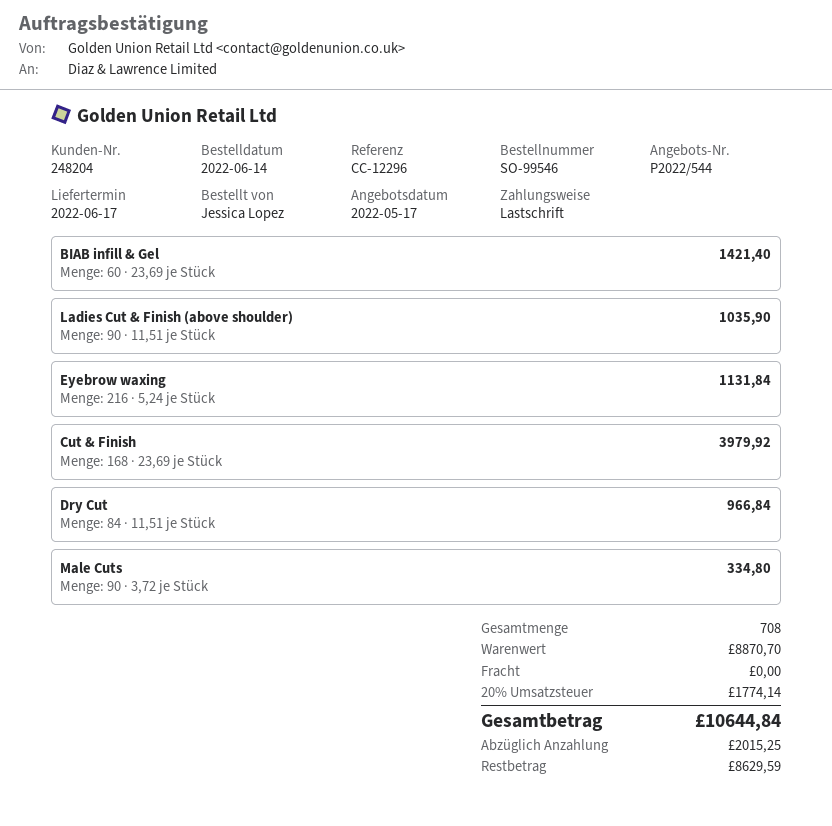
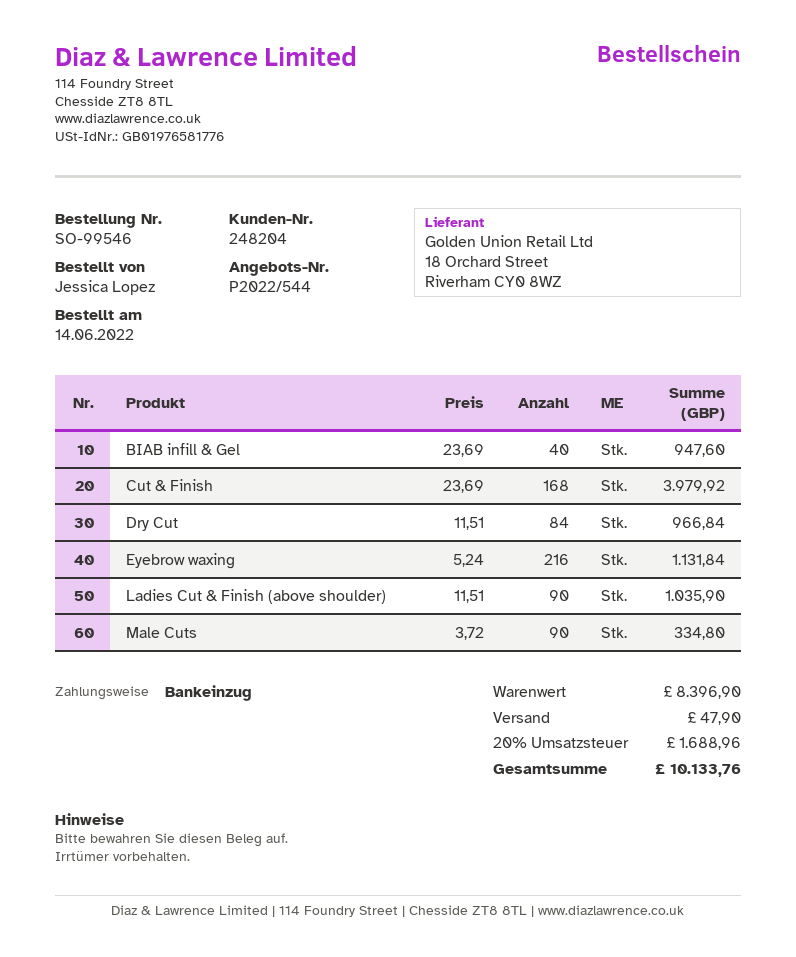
BIAB infill & Gel: 60 x 23.69 = 1421.40 -> 40 x 23.69 = 947.60
subtotal: 8870.70 -> 8396.90
shipping: 0.00 -> 47.90
tax: 20% = 1774.14 -> 20% = 1688.96
total: 10644.84 -> 10133.76

